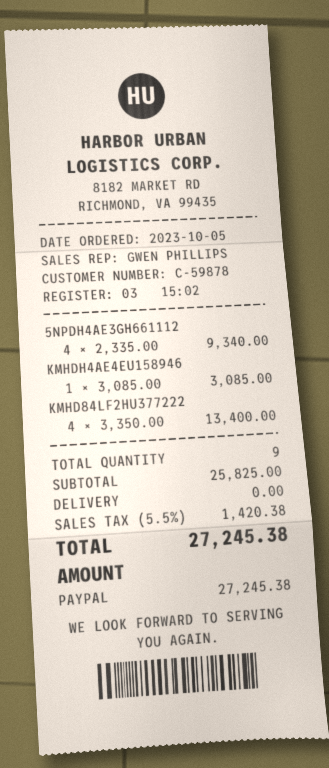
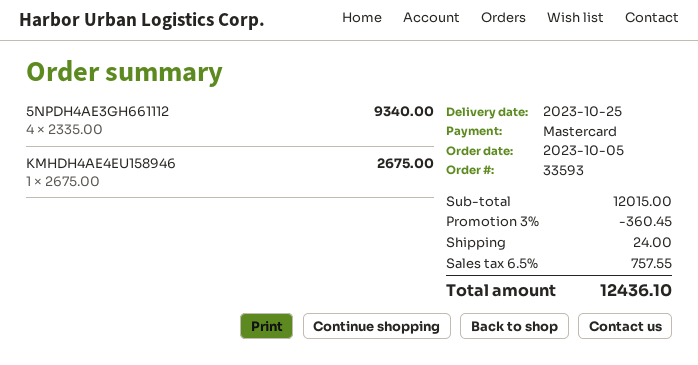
payment method: PayPal -> Mastercard
KMHDH4AE4EU158946: 1 x 3085.00 = 3085.00 -> 1 x 2675.00 = 2675.00
KMHD84LF2HU377222: 4 x 3350.00 = 13400.00 -> none
subtotal: 25825.00 -> 12015.00
discount: none -> 3% = 360.45
shipping: 0.00 -> 24.00
tax: 5.5% = 1420.38 -> 6.5% = 757.55
total: 27245.38 -> 12436.10

